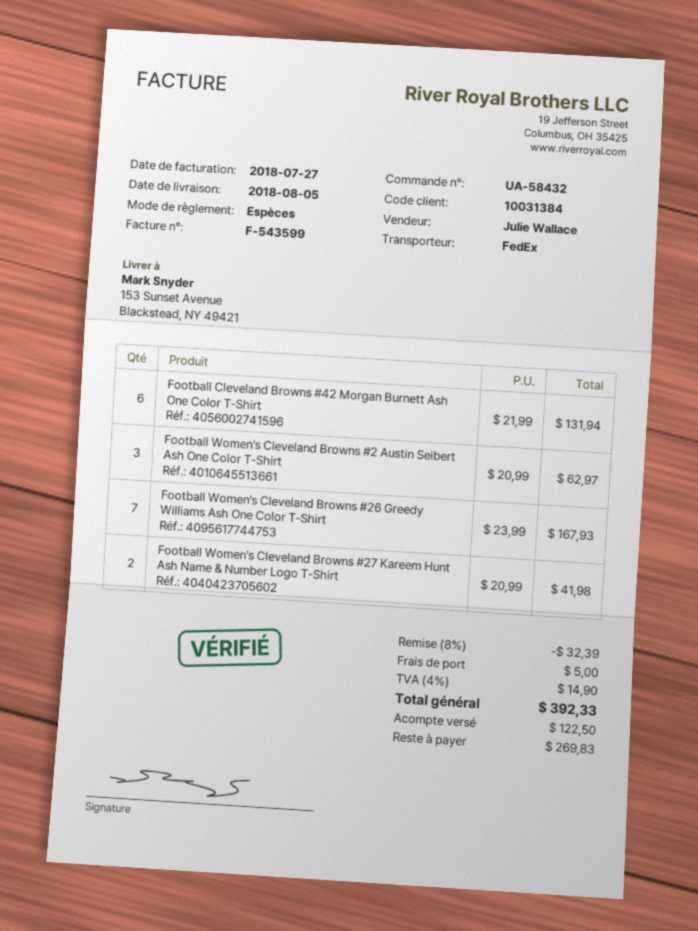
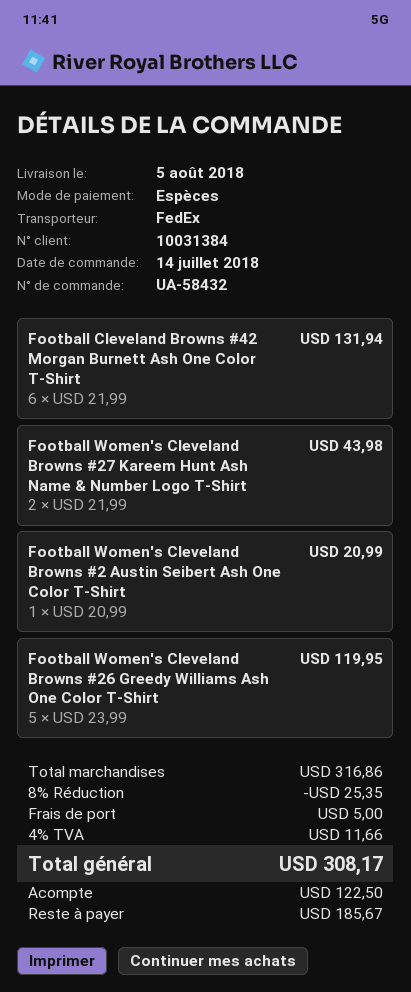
Football Women's Cleveland Browns #2 Austin Seibert Ash One Color T-Shirt: 3 x 20.99 = 62.97 -> 1 x 20.99 = 20.99
Football Women's Cleveland Browns #26 Greedy Williams Ash One Color T-Shirt: 7 x 23.99 = 167.93 -> 5 x 23.99 = 119.95
Football Women's Cleveland Browns #27 Kareem Hunt Ash Name & Number Logo T-Shirt: 2 x 20.99 = 41.98 -> 2 x 21.99 = 43.98
discount: 8% = 32.39 -> 8% = 25.35
tax: 4% = 14.90 -> 4% = 11.66
total: 392.33 -> 308.17
balance: 269.83 -> 185.67

